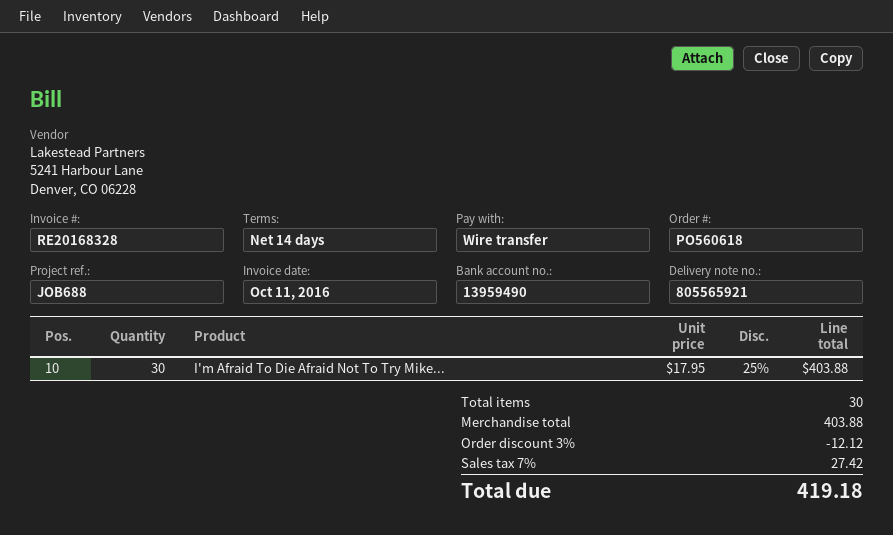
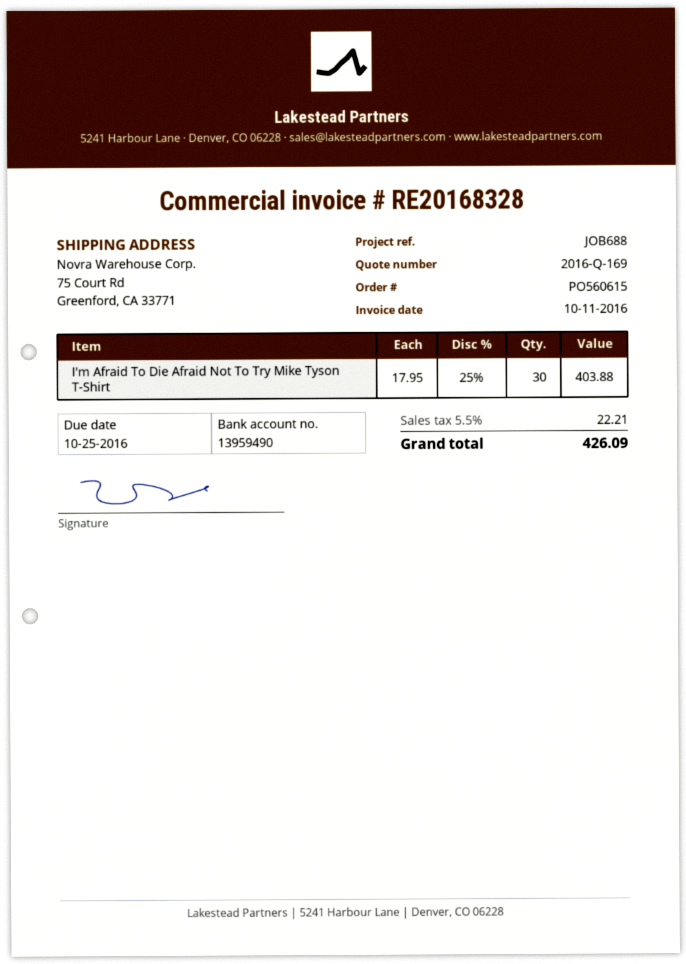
order number: PO560618 -> PO560615
discount: 3% = 12.12 -> none
tax: 7% = 27.42 -> 5.5% = 22.21
total: 419.18 -> 426.09

